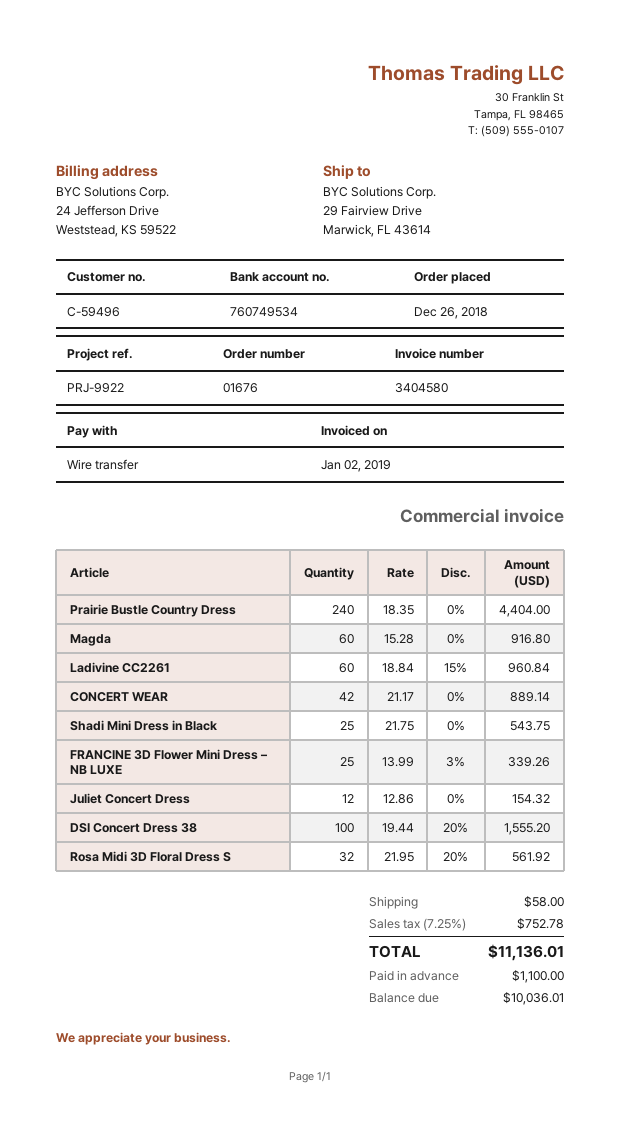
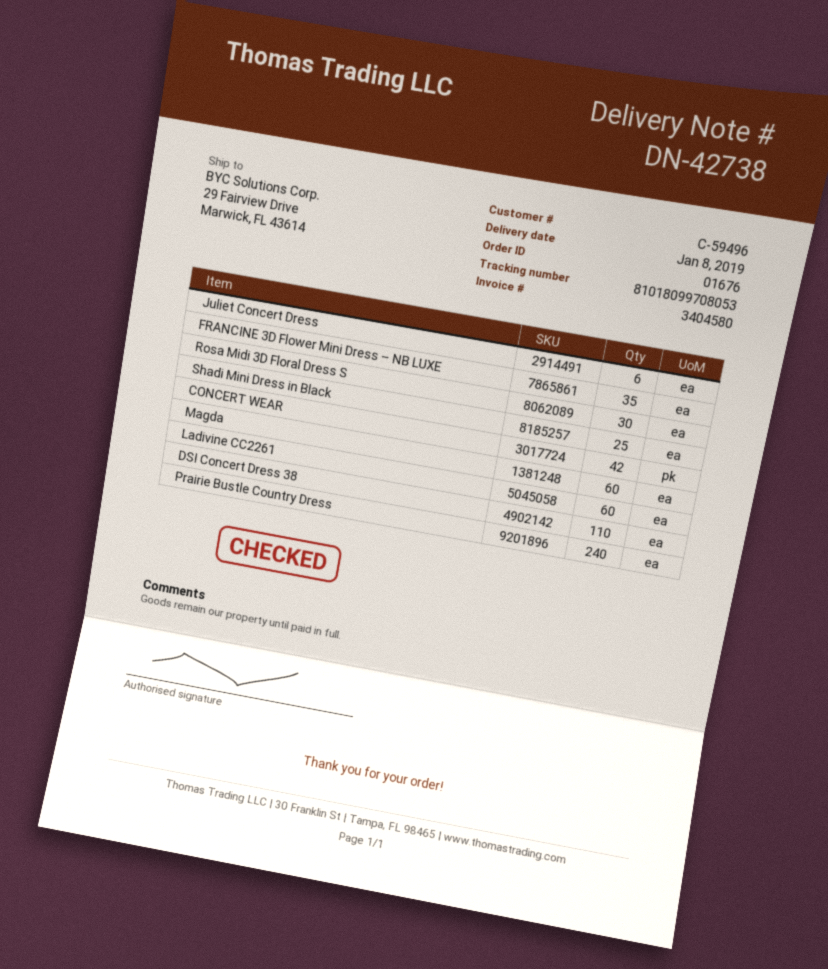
FRANCINE 3D Flower Mini Dress – NB LUXE: 25 -> 35
Juliet Concert Dress: 12 -> 6
DSI Concert Dress 38: 100 -> 110
Rosa Midi 3D Floral Dress S: 32 -> 30

